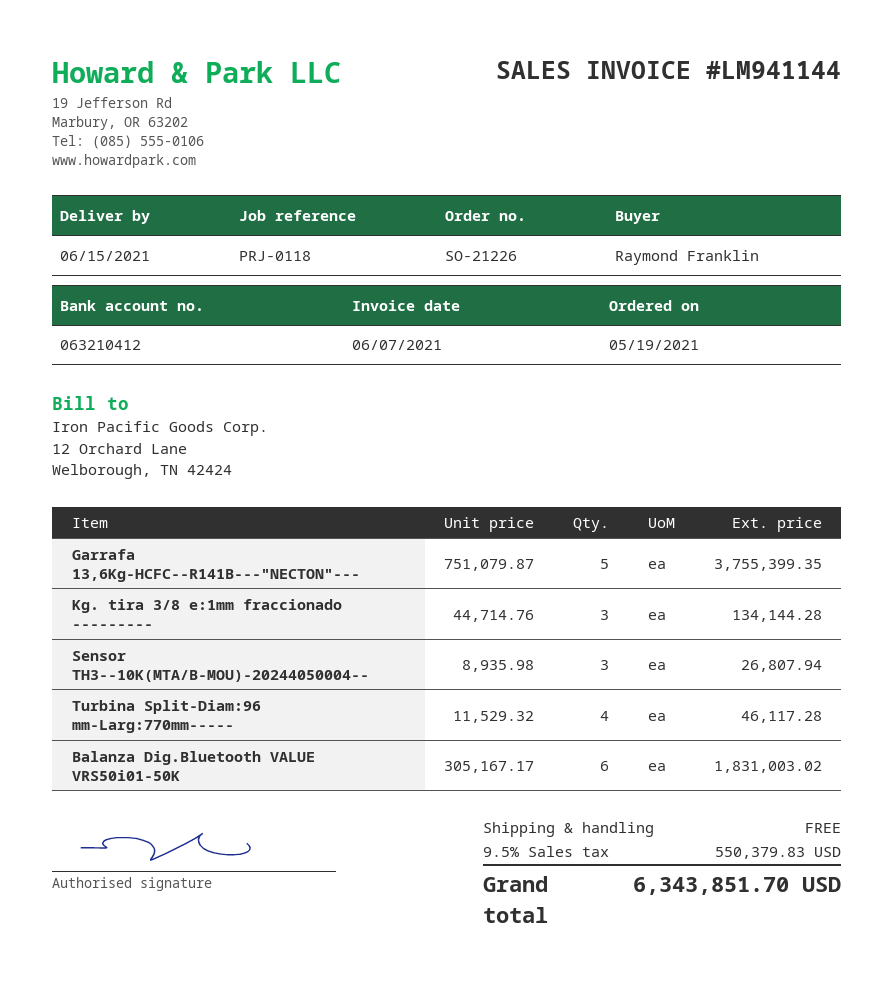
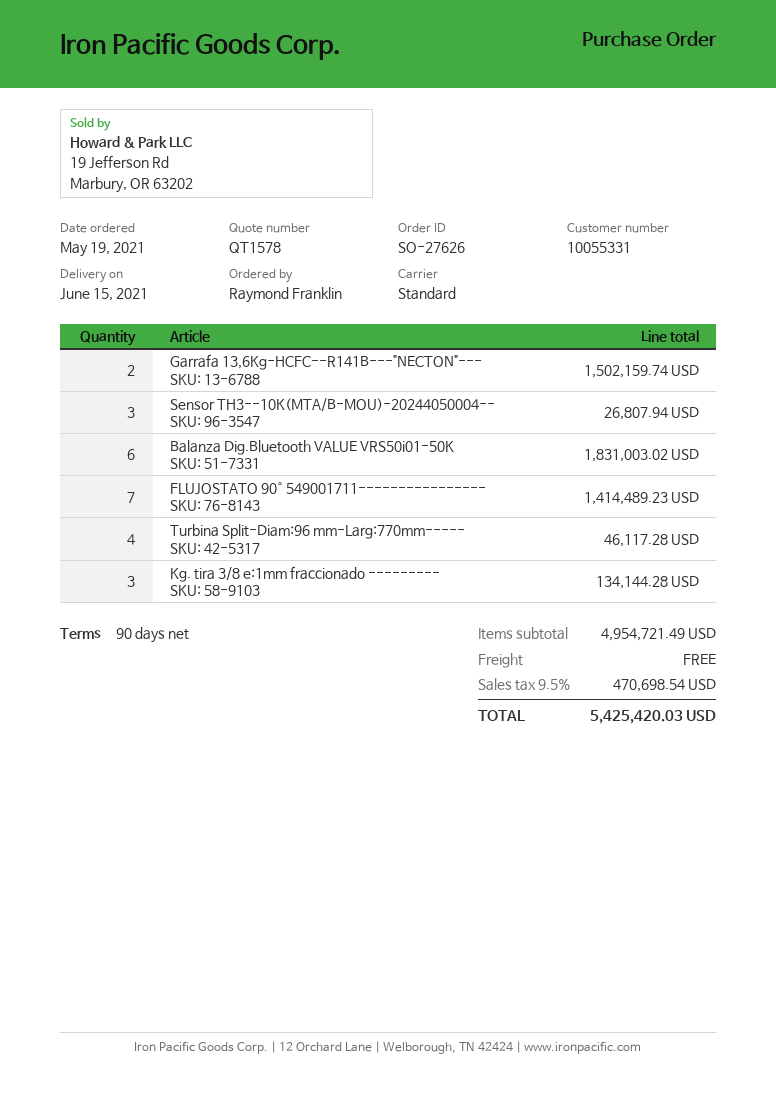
order number: SO-21226 -> SO-27626
Garrafa 13,6Kg-HCFC--R141B---"NECTON"---: 5 for 3755399.35 -> 2 for 1502159.74
FLUJOSTATO 90° 549001711----------------: none -> 7 for 1414489.23
tax: 9.5% = 550379.83 -> 9.5% = 470698.54
total: 6343851.70 -> 5425420.03

